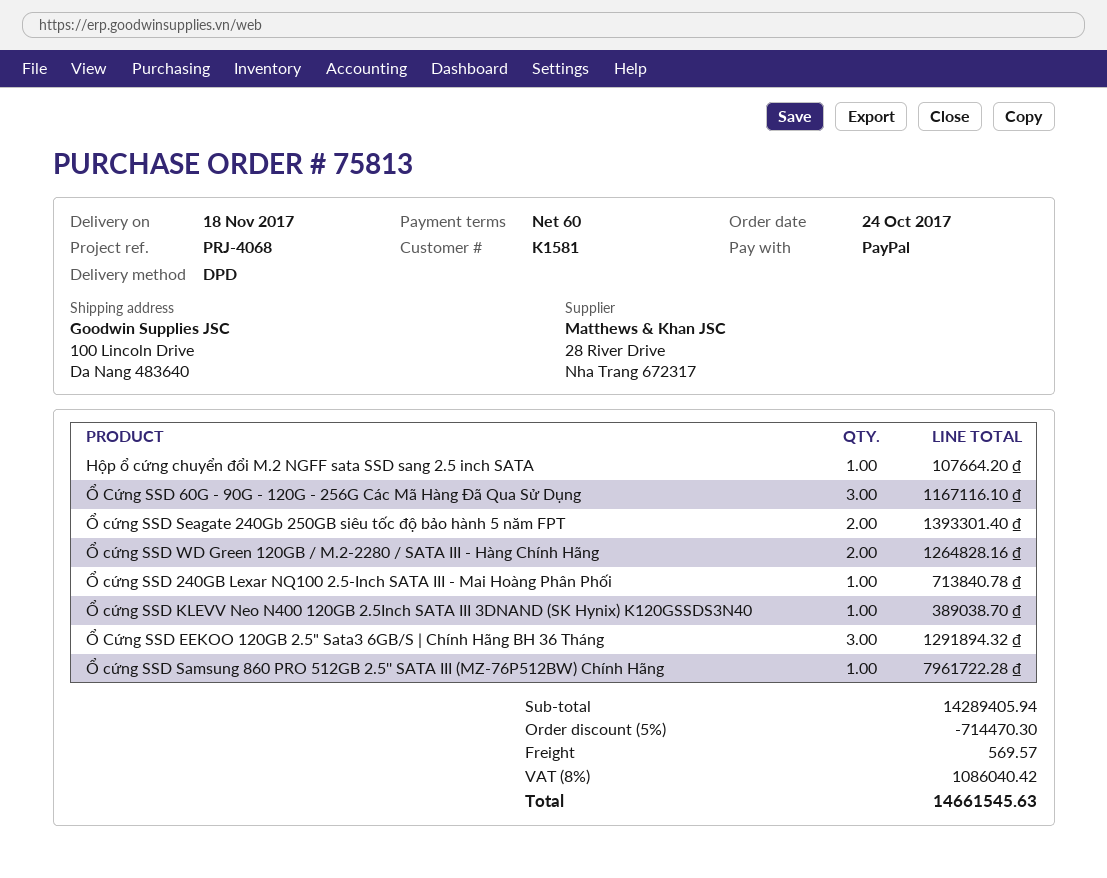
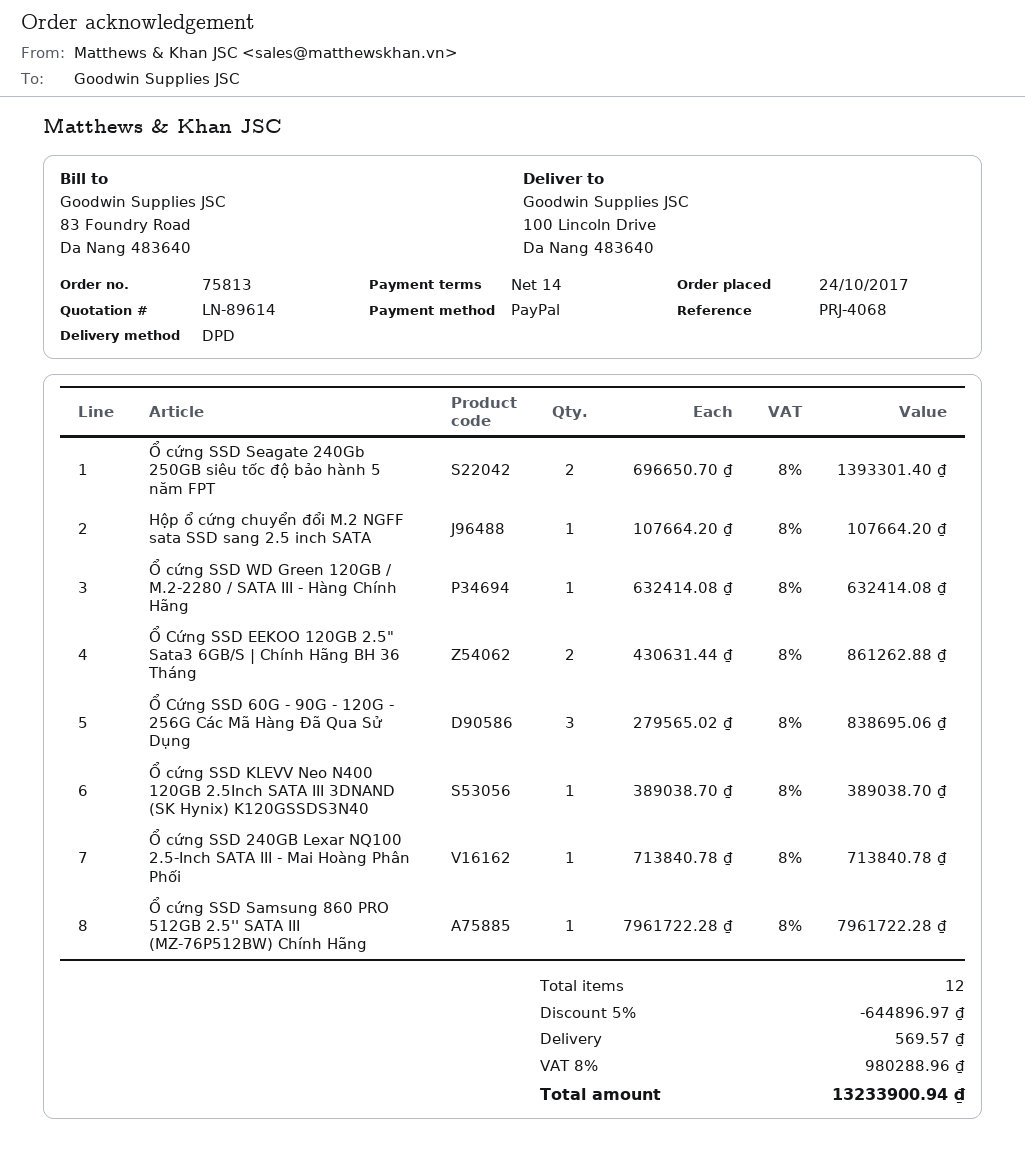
payment terms: 60 days -> 14 days
Ổ Cứng SSD 60G - 90G - 120G - 256G Các Mã Hàng Đã Qua Sử Dụng: 3 for 1167116.10 -> 3 for 838695.06
Ổ cứng SSD WD Green 120GB / M.2-2280 / SATA III - Hàng Chính Hãng: 2 for 1264828.16 -> 1 for 632414.08
Ổ Cứng SSD EEKOO 120GB 2.5" Sata3 6GB/S | Chính Hãng BH 36 Tháng: 3 for 1291894.32 -> 2 for 861262.88
discount: 5% = 714470.30 -> 5% = 644896.97
tax: 8% = 1086040.42 -> 8% = 980288.96
total: 14661545.63 -> 13233900.94

